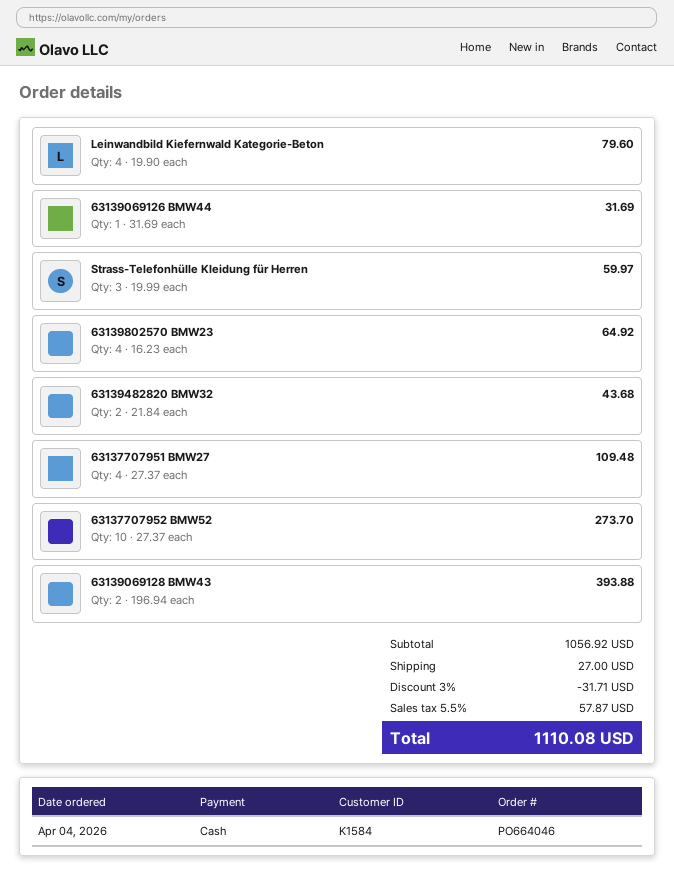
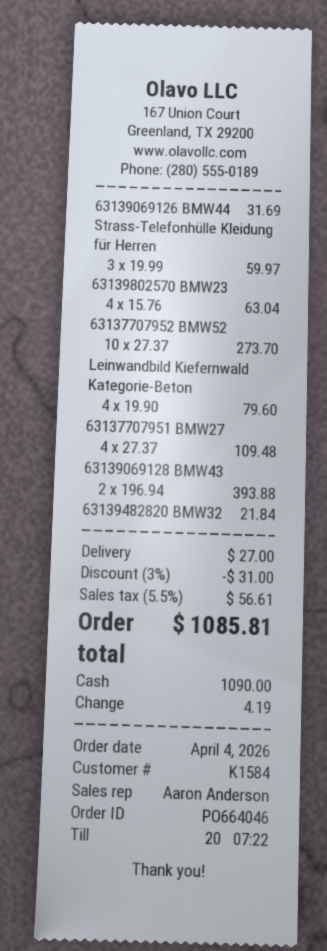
63139802570 BMW23: 4 x 16.23 = 64.92 -> 4 x 15.76 = 63.04
63139482820 BMW32: 2 x 21.84 = 43.68 -> 1 x 21.84 = 21.84
discount: 3% = 31.71 -> 3% = 31.00
tax: 5.5% = 57.87 -> 5.5% = 56.61
total: 1110.08 -> 1085.81

